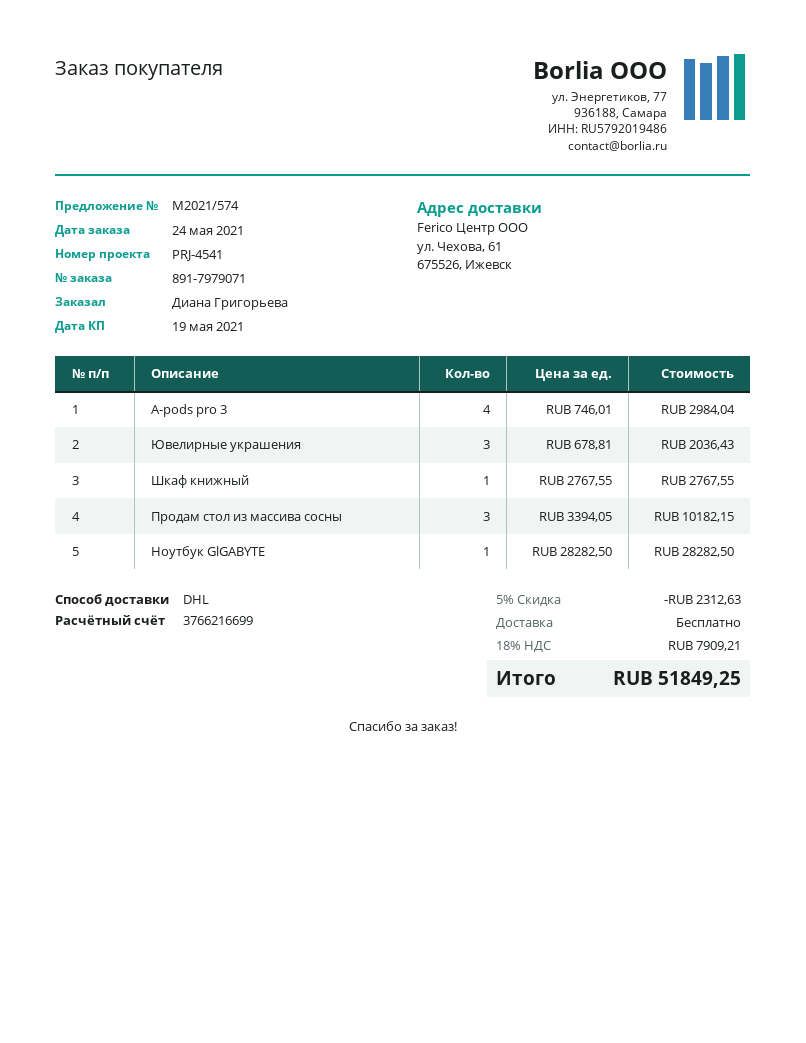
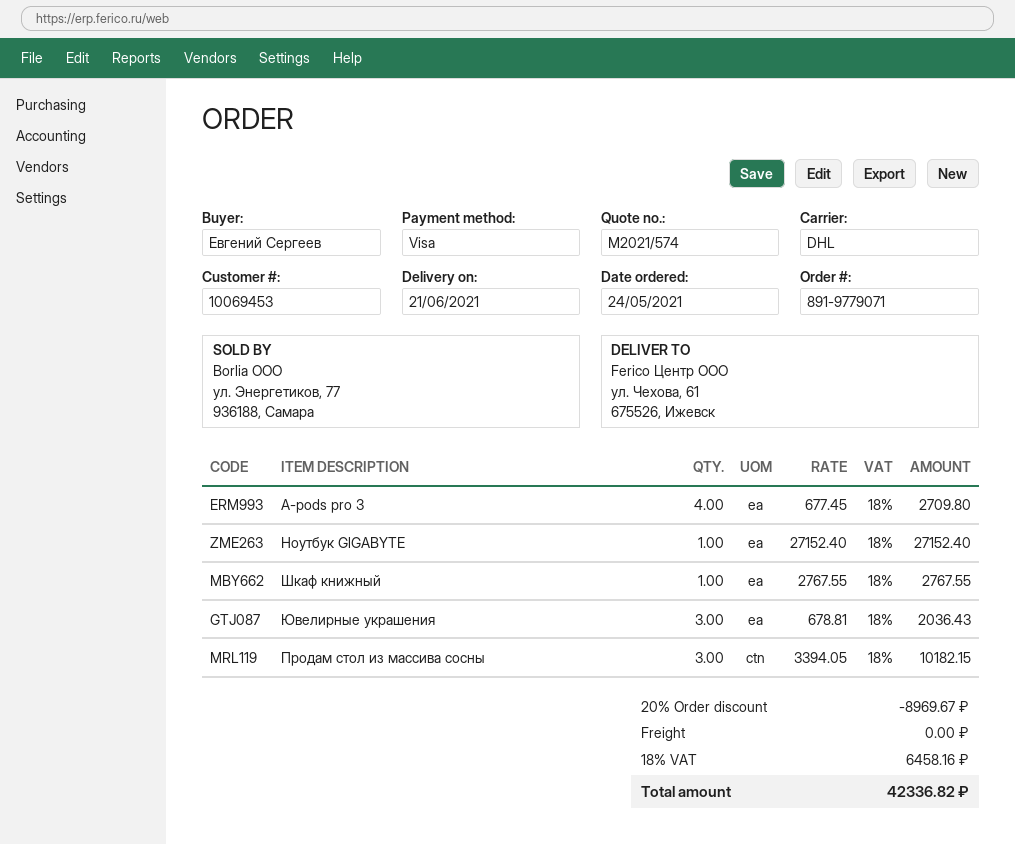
order number: 891-7979071 -> 891-9779071
ordered by: Диана Григорьева -> Евгений Сергеев
A-pods pro 3: 4 x 746.01 = 2984.04 -> 4 x 677.45 = 2709.80
Ноутбук GlGABYTE: 1 x 28282.50 = 28282.50 -> 1 x 27152.40 = 27152.40
discount: 5% = 2312.63 -> 20% = 8969.67
tax: 18% = 7909.21 -> 18% = 6458.16
total: 51849.25 -> 42336.82

